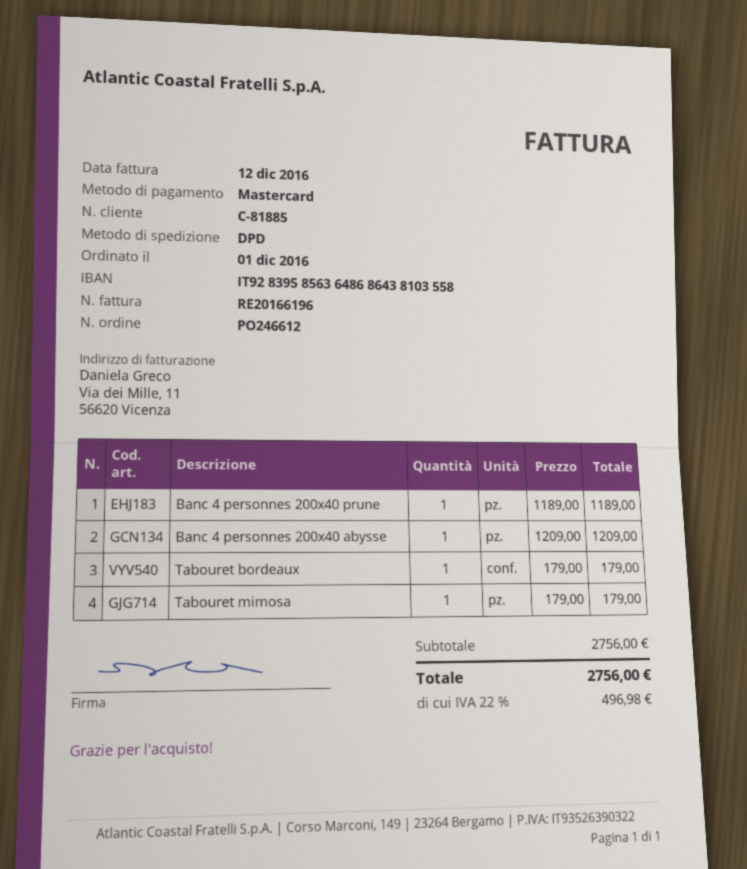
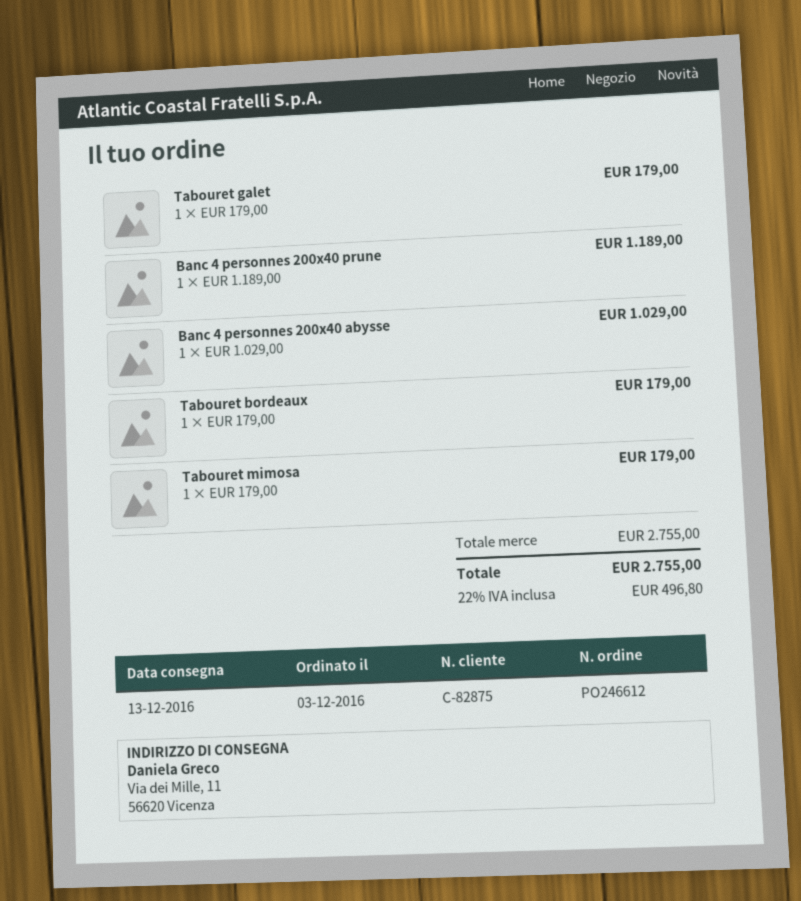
order date: 2016-12-01 -> 2016-12-03
customer number: C-81885 -> C-82875
Banc 4 personnes 200x40 abysse: 1 x 1209.00 = 1209.00 -> 1 x 1029.00 = 1029.00
Tabouret galet: none -> 1 x 179.00 = 179.00
subtotal: 2756.00 -> 2755.00
tax: 22% = 496.98 -> 22% = 496.80
total: 2756.00 -> 2755.00

